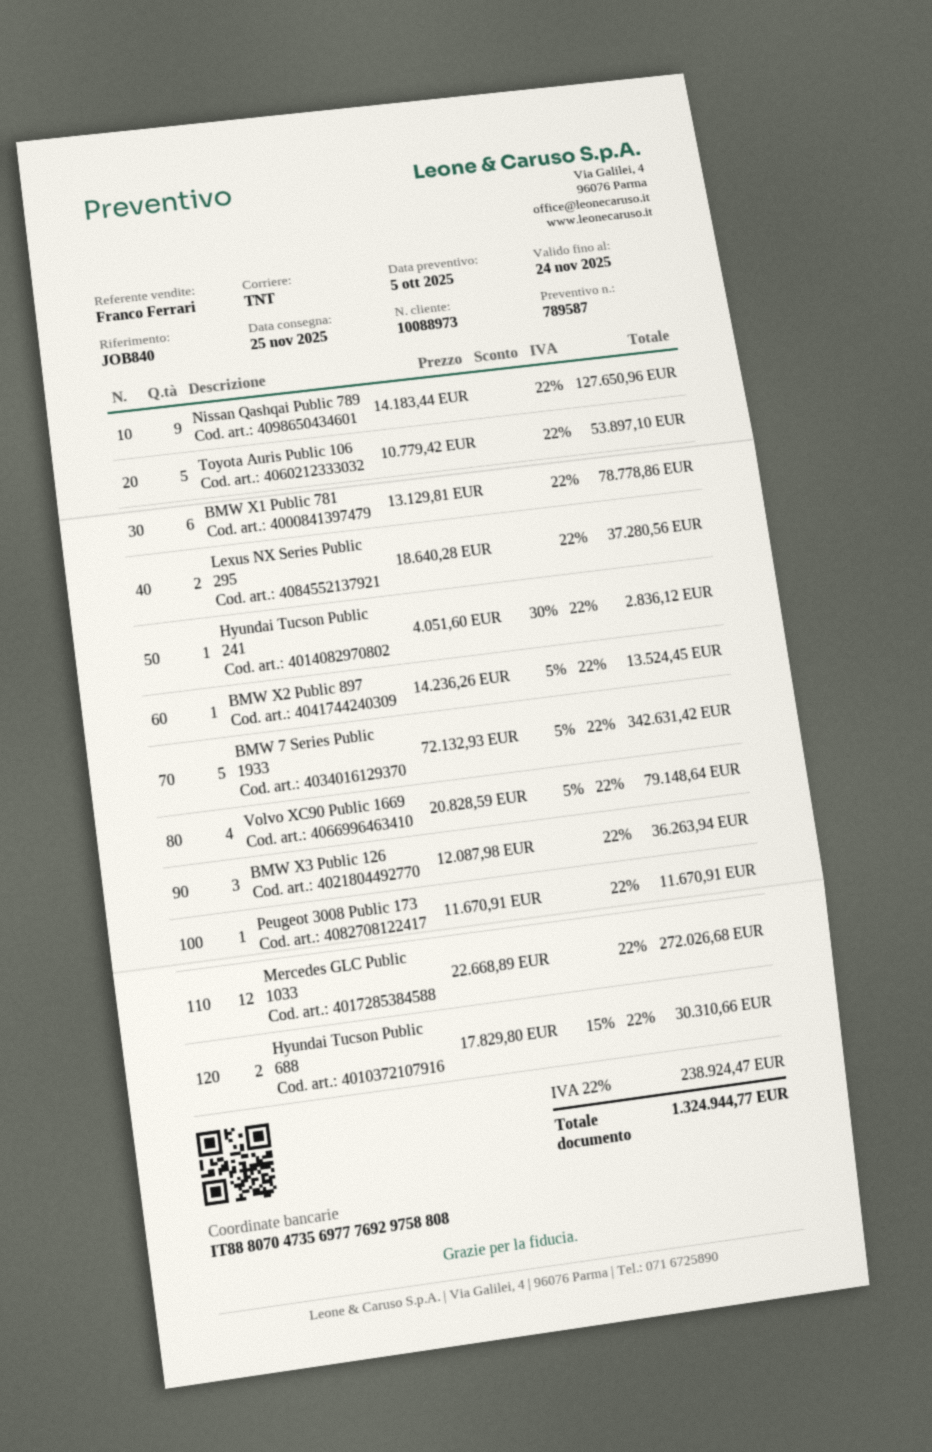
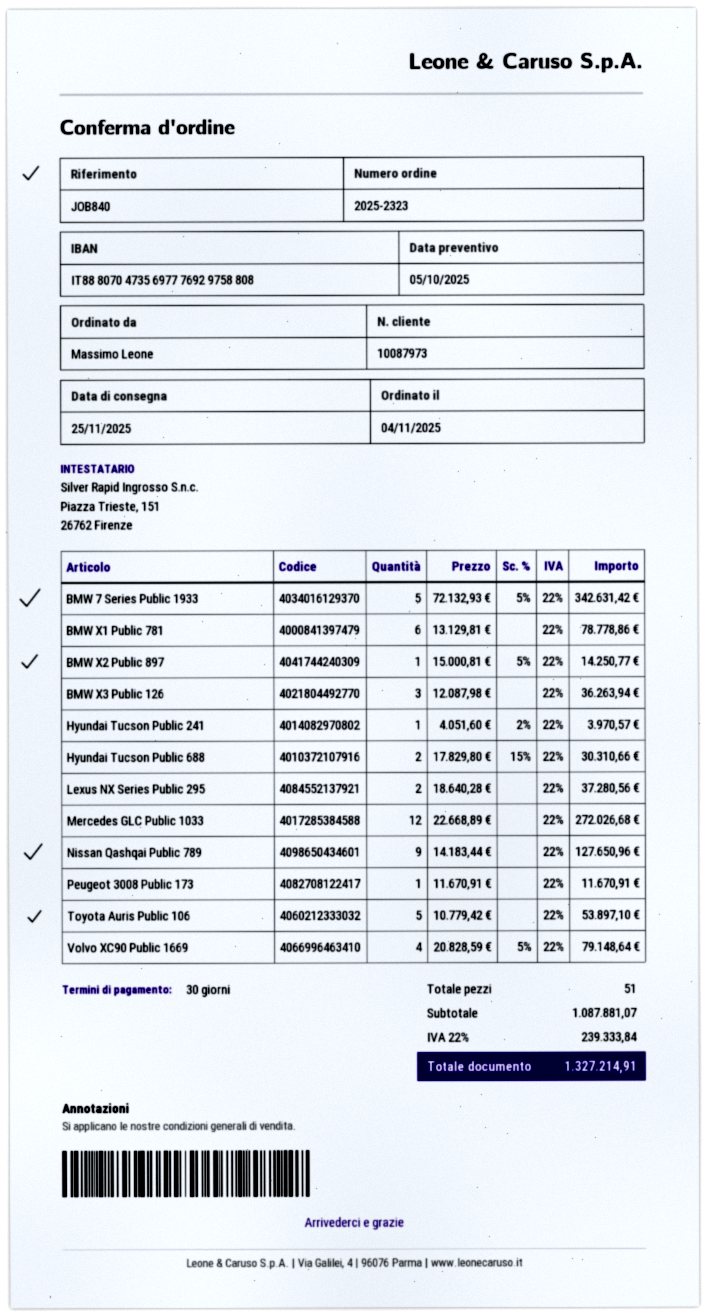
customer number: 10088973 -> 10087973
Hyundai Tucson Public 241: 1 x 4051.60 - 30% = 2836.12 -> 1 x 4051.60 - 2% = 3970.57
BMW X2 Public 897: 1 x 14236.26 - 5% = 13524.45 -> 1 x 15000.81 - 5% = 14250.77
tax: 22% = 238924.47 -> 22% = 239333.84
total: 1324944.77 -> 1327214.91

